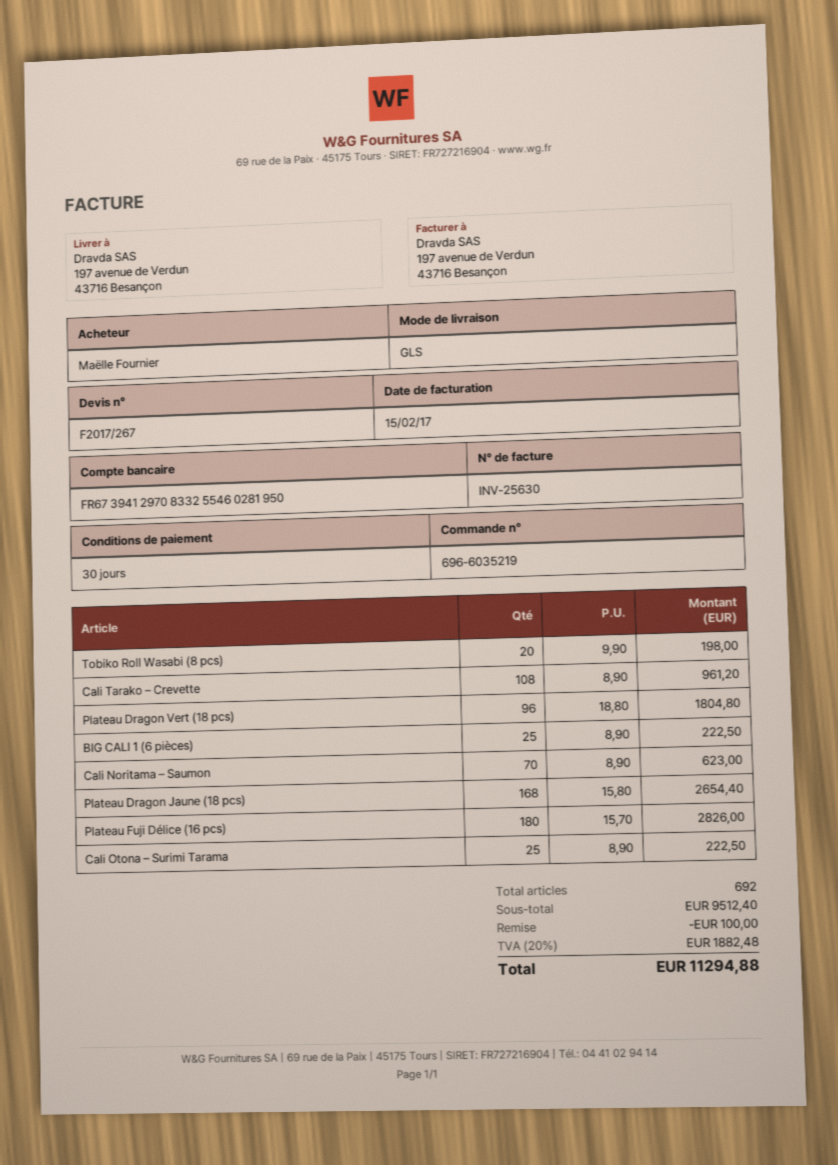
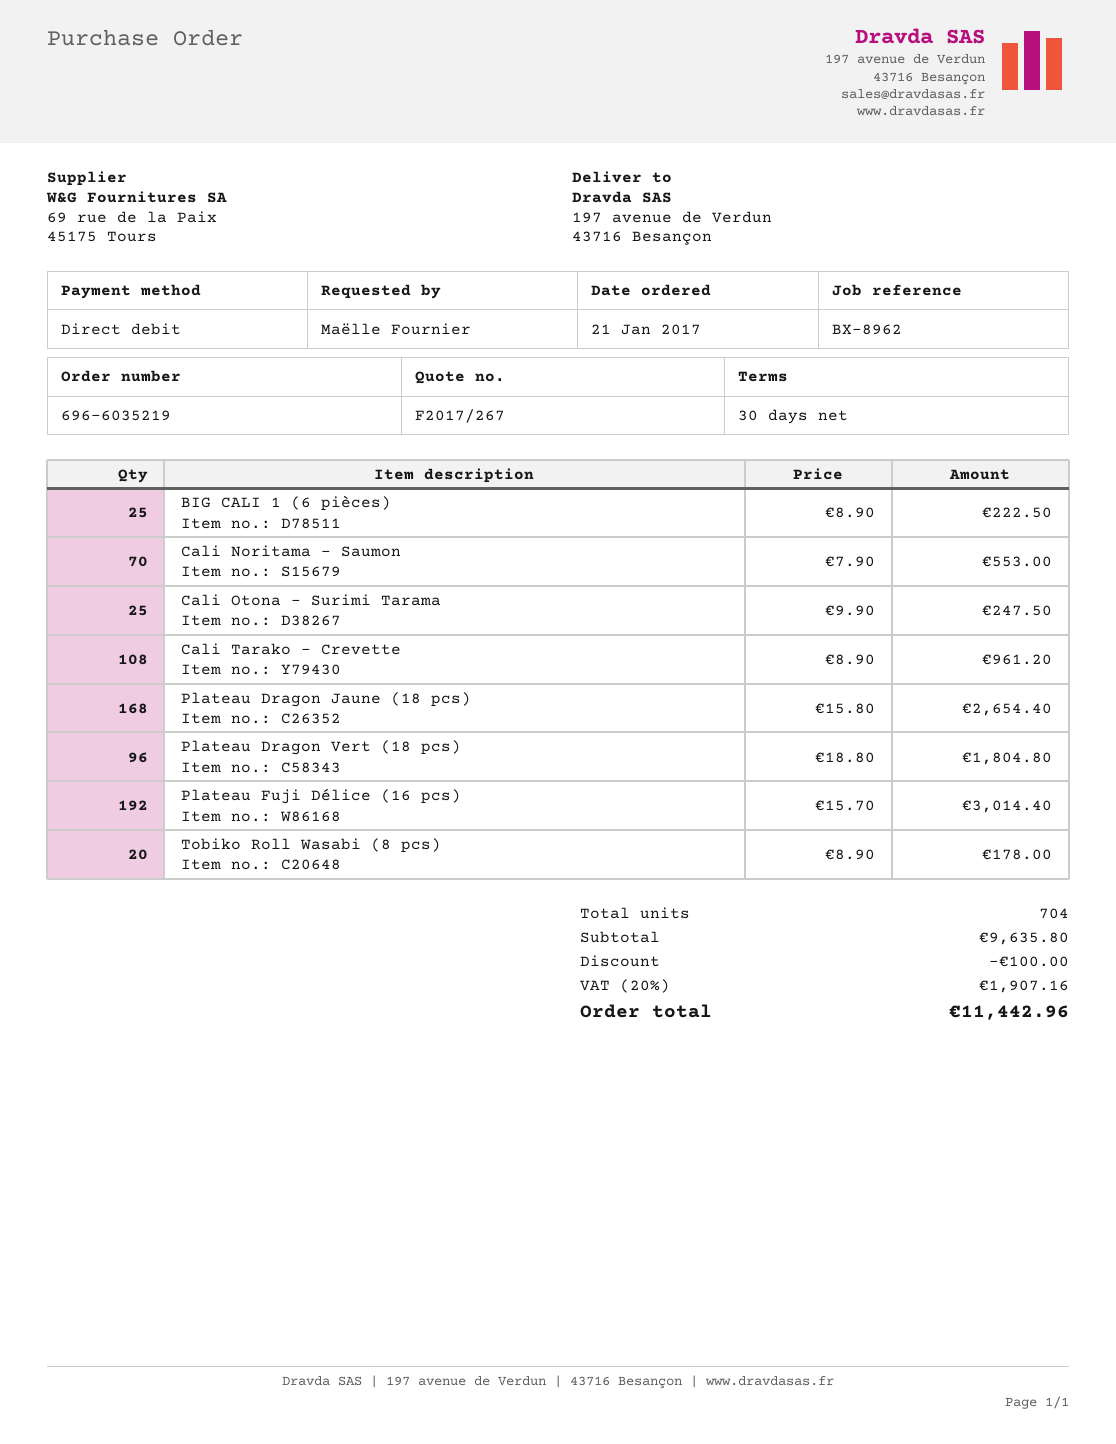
Tobiko Roll Wasabi (8 pcs): 20 x 9.90 = 198.00 -> 20 x 8.90 = 178.00
Cali Noritama – Saumon: 70 x 8.90 = 623.00 -> 70 x 7.90 = 553.00
Plateau Fuji Délice (16 pcs): 180 x 15.70 = 2826.00 -> 192 x 15.70 = 3014.40
Cali Otona – Surimi Tarama: 25 x 8.90 = 222.50 -> 25 x 9.90 = 247.50
total quantity: 692 -> 704
subtotal: 9512.40 -> 9635.80
tax: 20% = 1882.48 -> 20% = 1907.16
total: 11294.88 -> 11442.96

